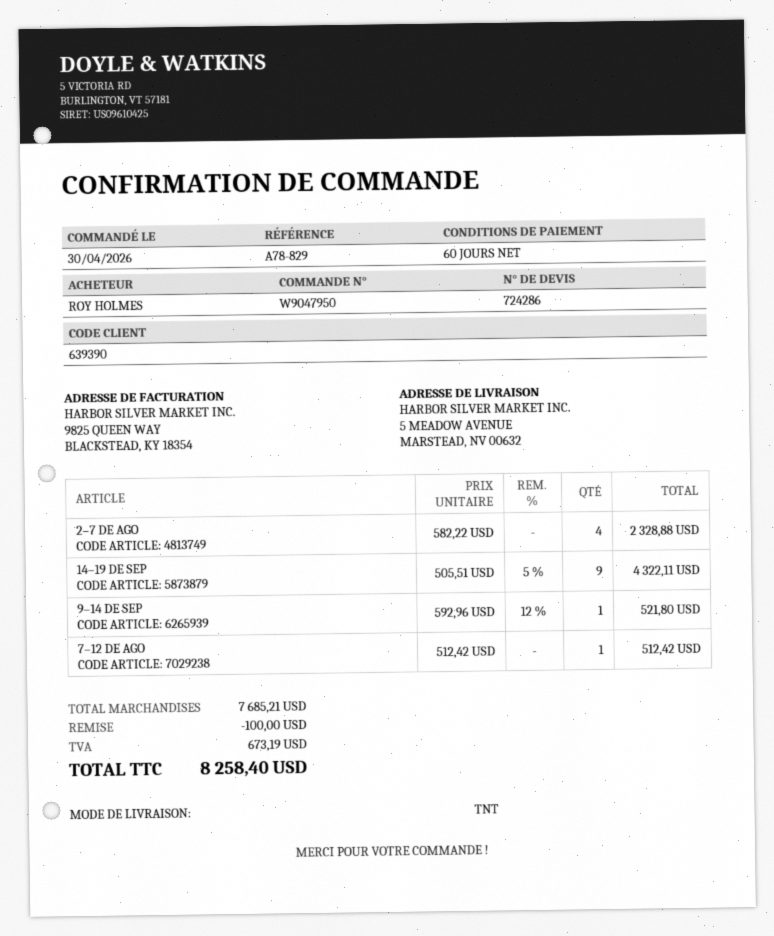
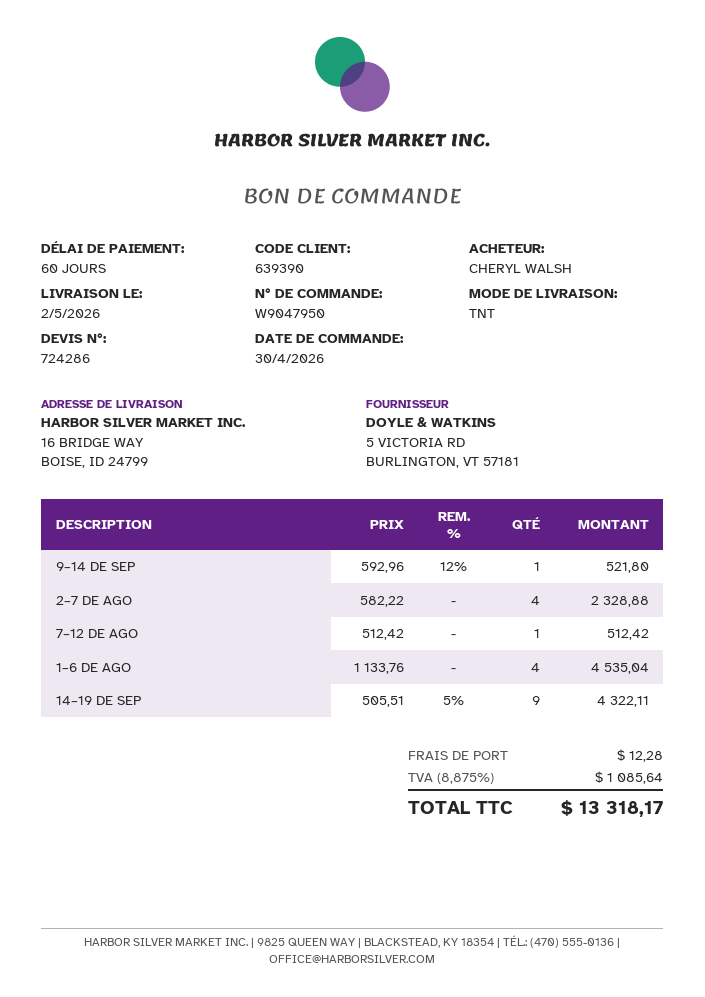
ordered by: ROY HOLMES -> CHERYL WALSH
ship to: 5 MEADOW AVENUE, MARSTEAD, NV 00632 -> 16 BRIDGE WAY, BOISE, ID 24799
1–6 DE AGO: none -> 4 x 1133.76 = 4535.04
discount: 100.00 -> none
shipping: none -> 12.28
tax: 673.19 -> 1085.64
total: 8258.40 -> 13318.17

